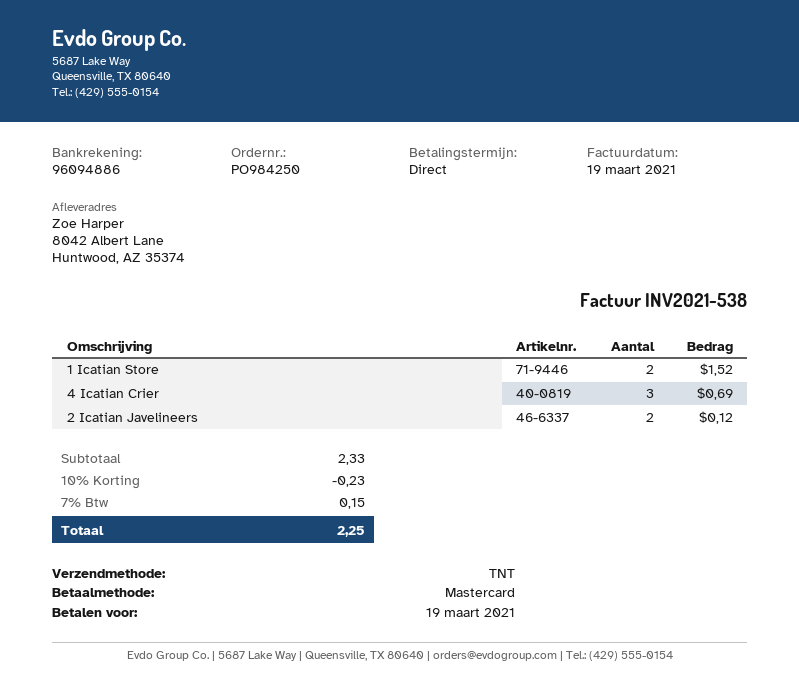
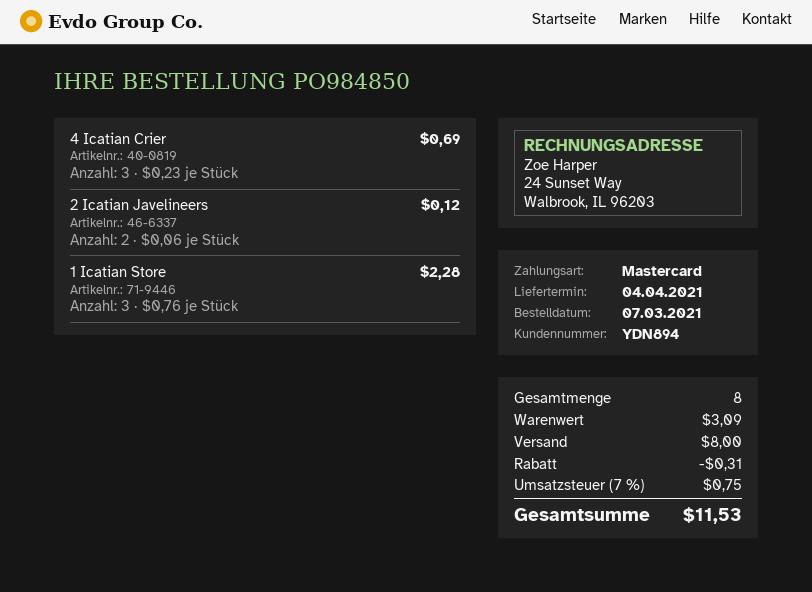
order number: PO984250 -> PO984850
1 Icatian Store: 2 for 1.52 -> 3 for 2.28
subtotal: 2.33 -> 3.09
discount: 0.23 -> 0.31
shipping: none -> 8.00
tax: 7% = 0.15 -> 7% = 0.75
total: 2.25 -> 11.53

